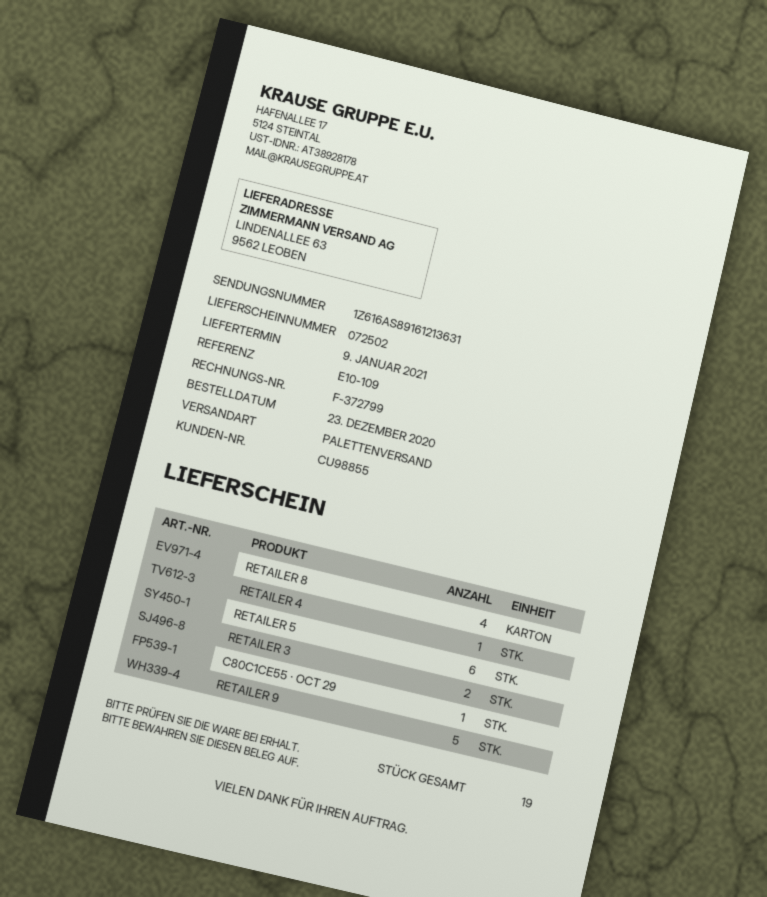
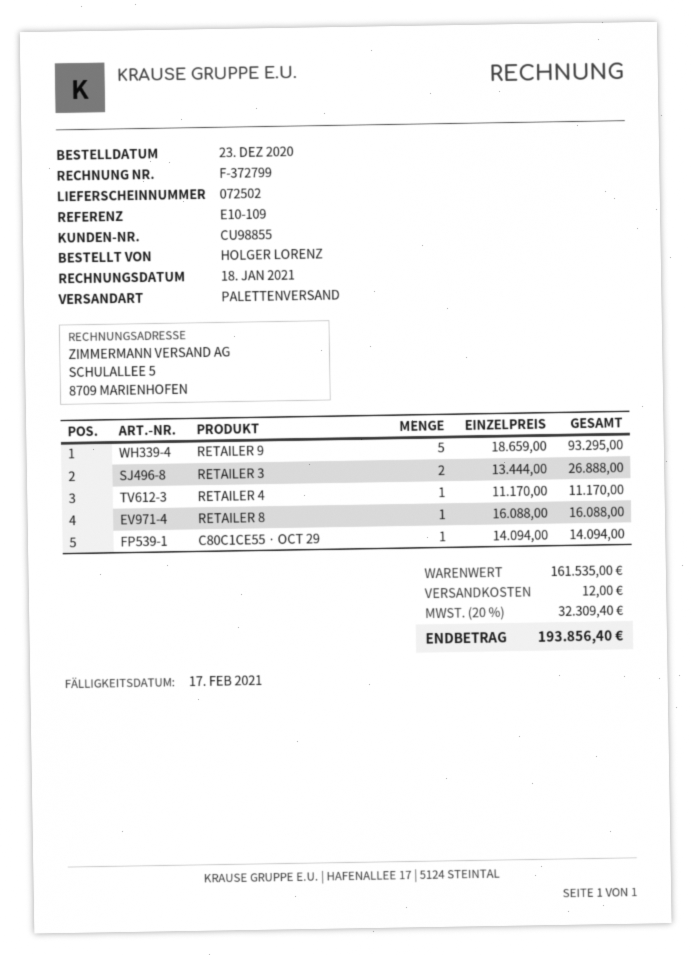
RETAILER 8: 4 -> 1
RETAILER 5: 6 -> none

